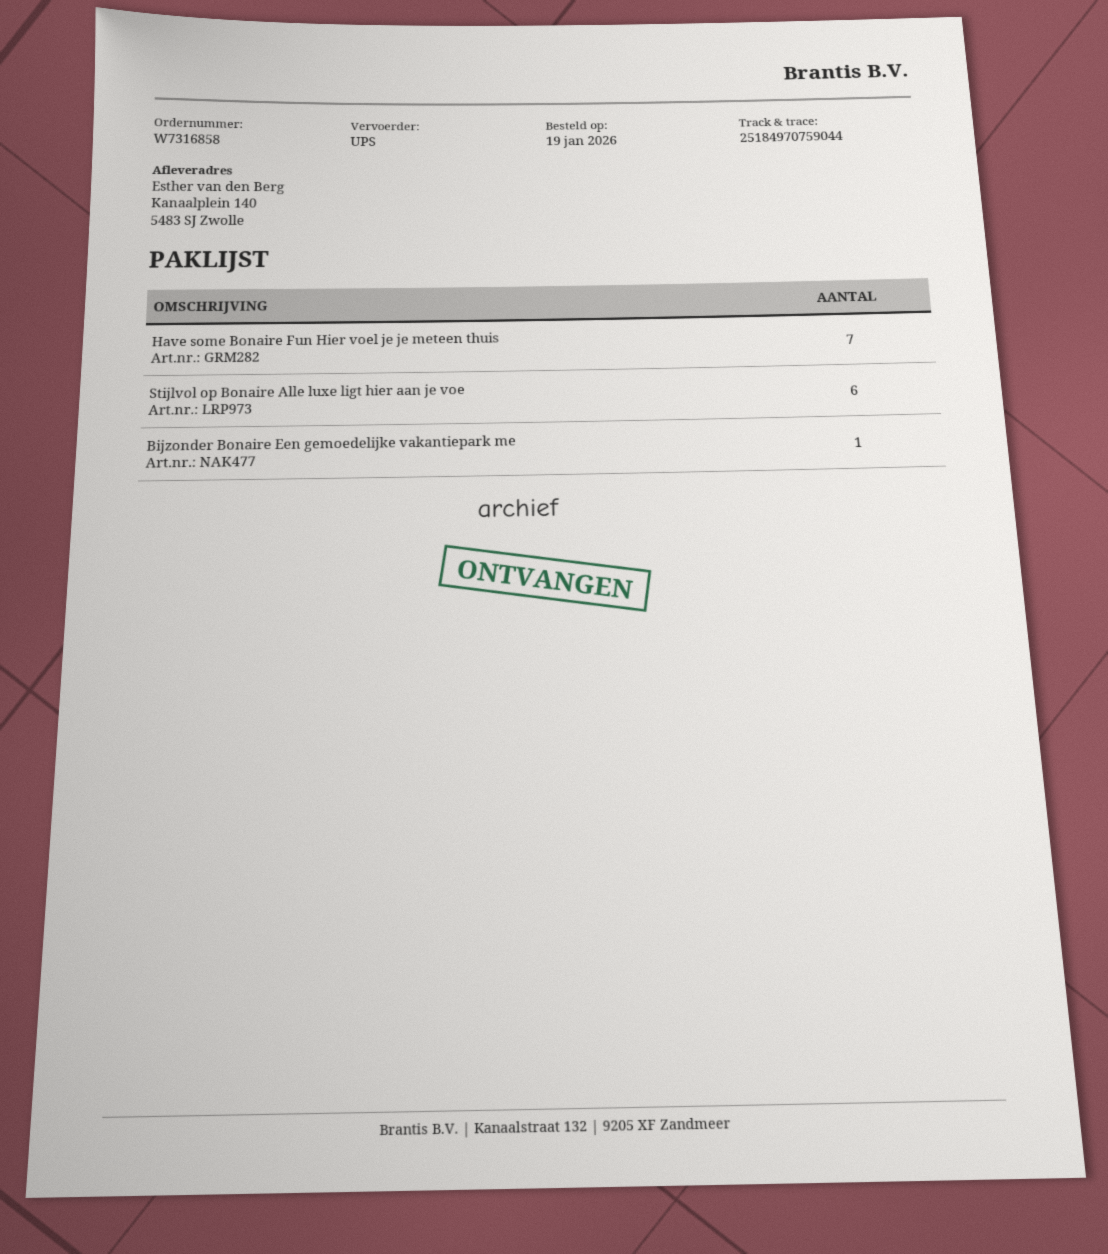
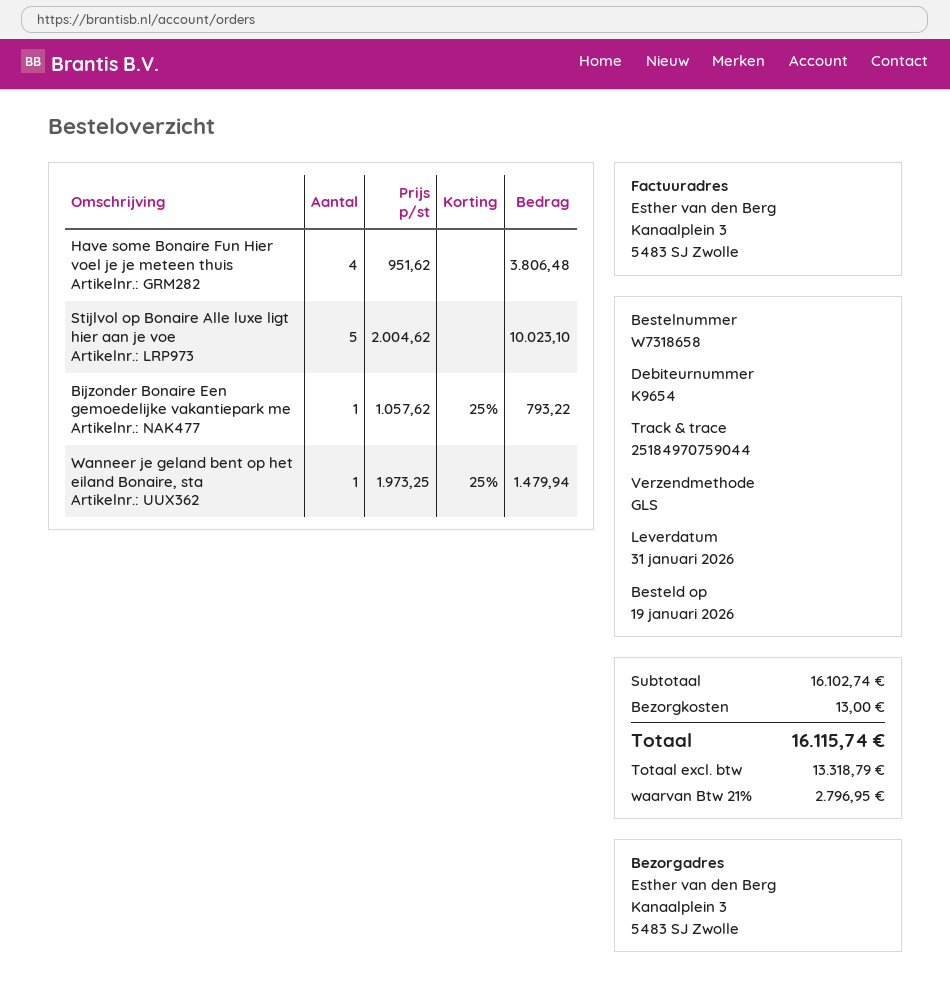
order number: W7316858 -> W7318658
shipping method: UPS -> GLS
ship to: Kanaalplein 140, 5483 SJ Zwolle -> Kanaalplein 3, 5483 SJ Zwolle
Have some Bonaire Fun Hier voel je je meteen thuis: 7 -> 4
Stijlvol op Bonaire Alle luxe ligt hier aan je voe: 6 -> 5
Wanneer je geland bent op het eiland Bonaire, sta: none -> 1

